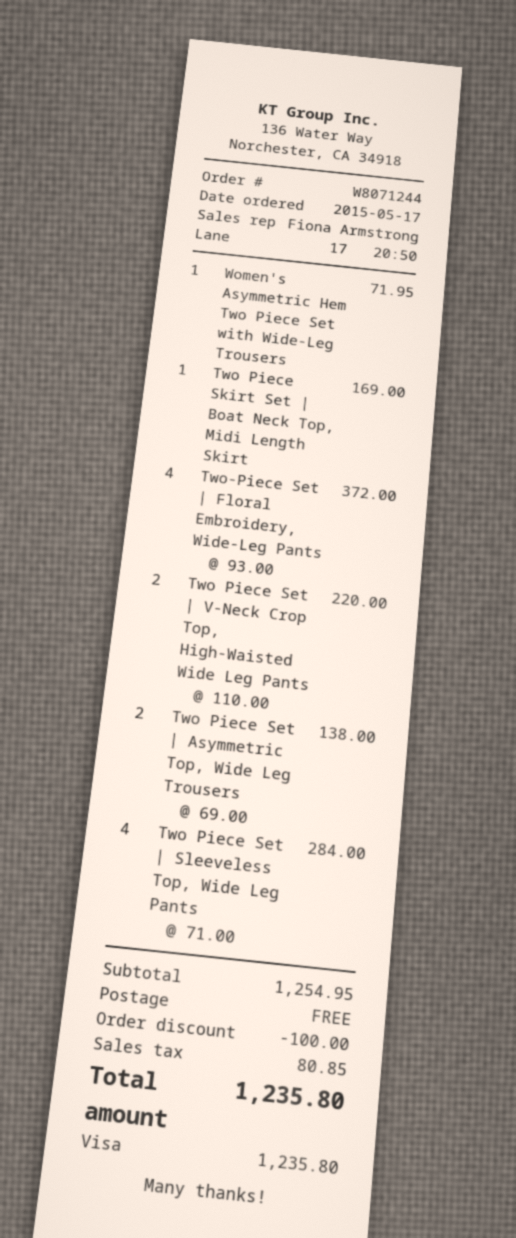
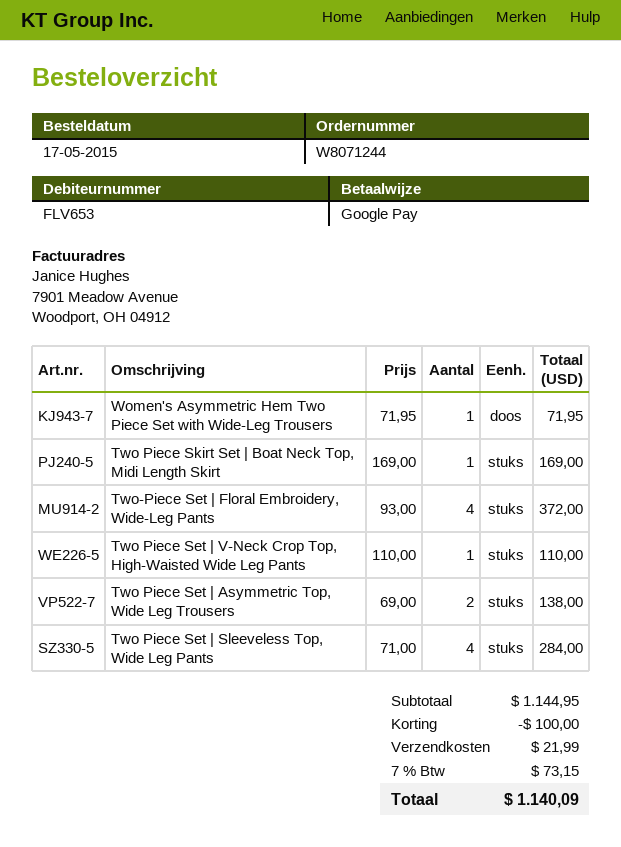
payment method: Visa -> Google Pay
Two Piece Set | V-Neck Crop Top, High-Waisted Wide Leg Pants: 2 x 110.00 = 220.00 -> 1 x 110.00 = 110.00
subtotal: 1254.95 -> 1144.95
shipping: 0.00 -> 21.99
tax: 80.85 -> 73.15
total: 1235.80 -> 1140.09

